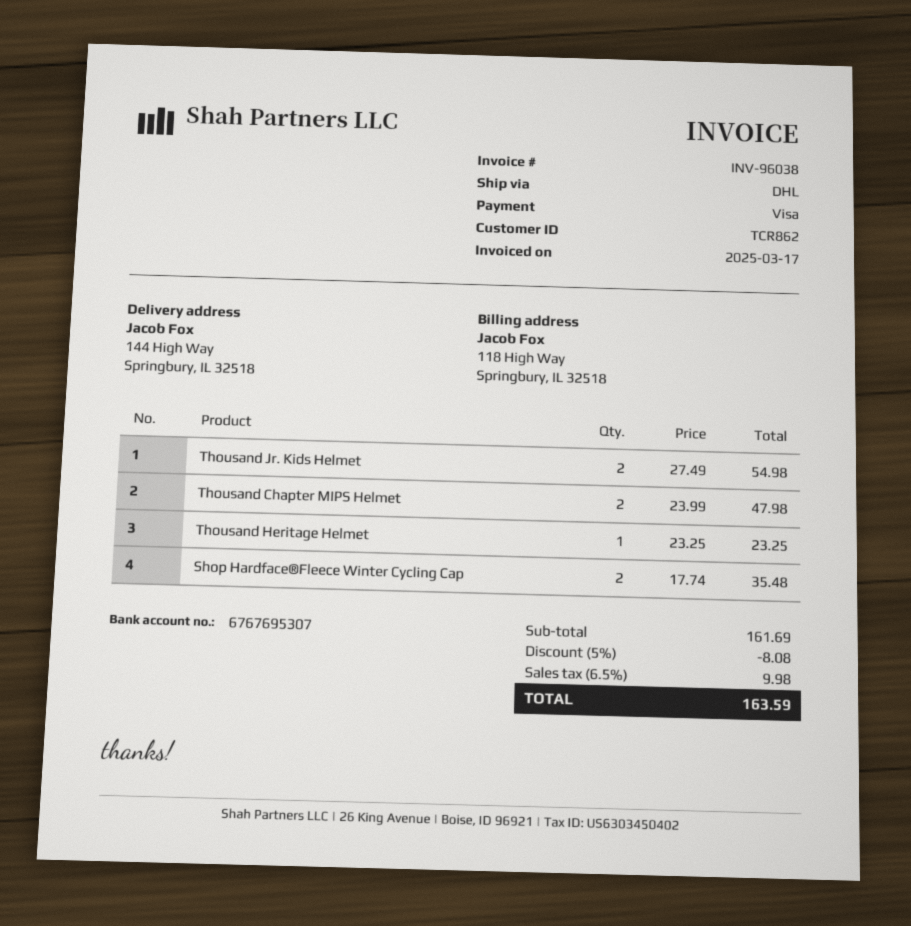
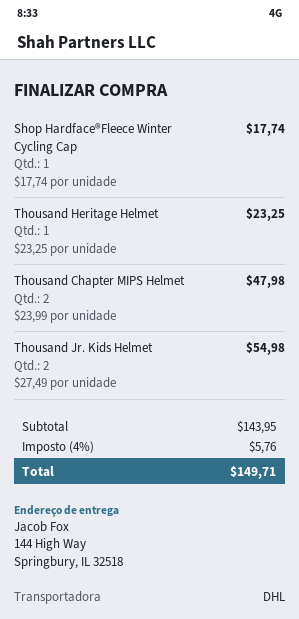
Shop Hardface®Fleece Winter Cycling Cap: 2 x 17.74 = 35.48 -> 1 x 17.74 = 17.74
subtotal: 161.69 -> 143.95
discount: 5% = 8.08 -> none
tax: 6.5% = 9.98 -> 4% = 5.76
total: 163.59 -> 149.71

